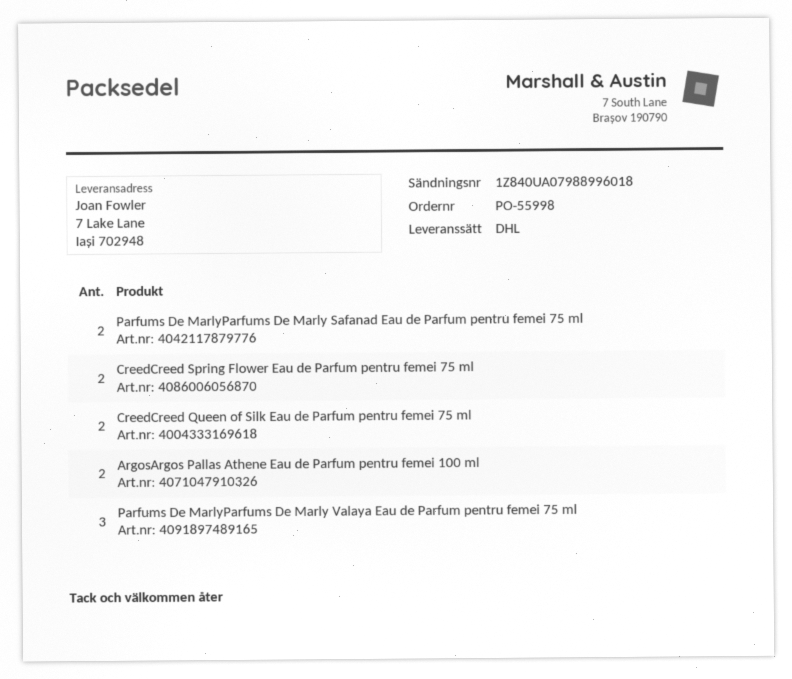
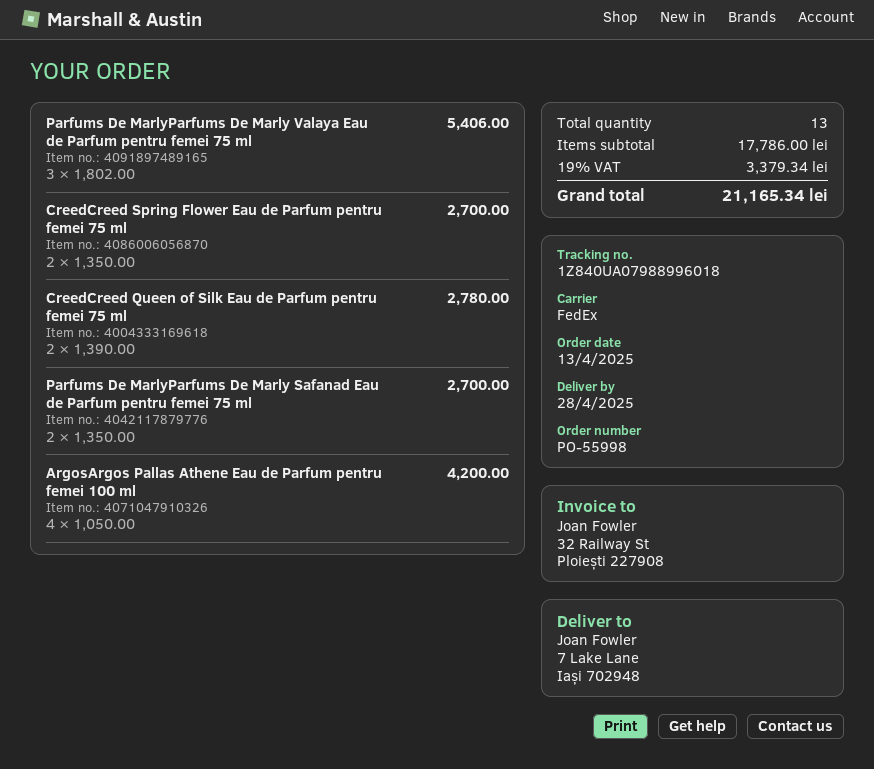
shipping method: DHL -> FedEx
ArgosArgos Pallas Athene Eau de Parfum pentru femei 100 ml: 2 -> 4

